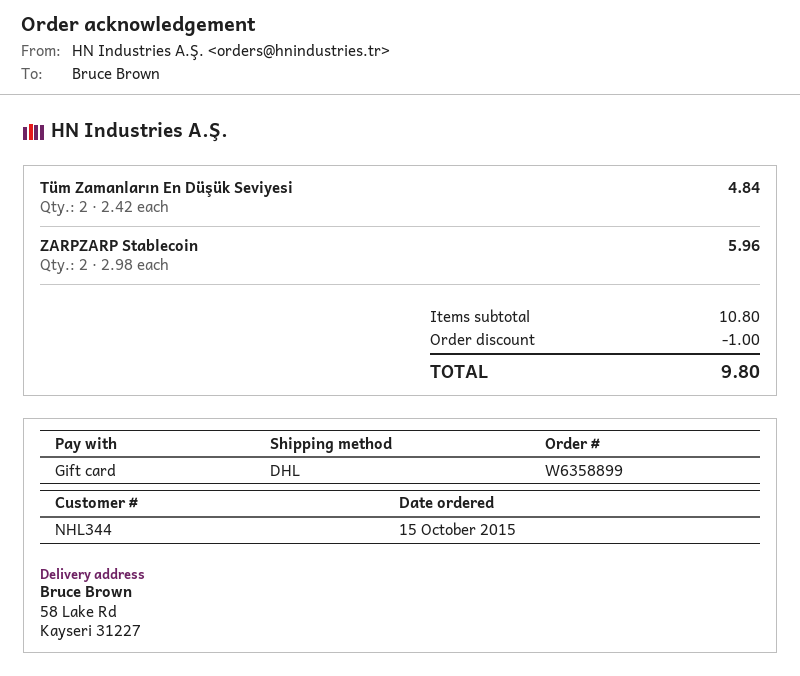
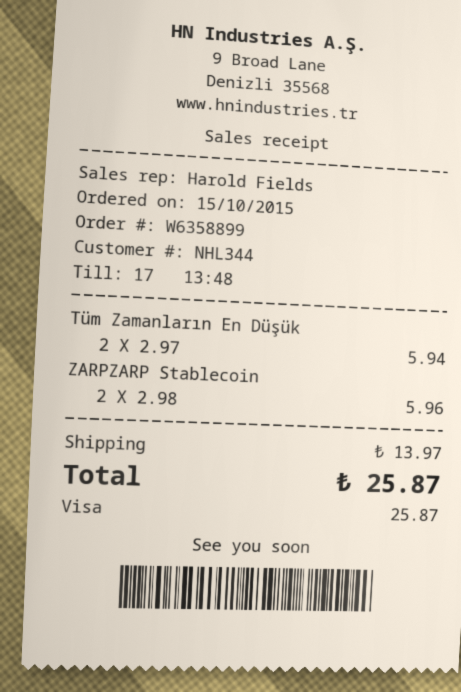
payment method: gift card -> Visa
Tüm Zamanların En Düşük Seviyesi: 2 x 2.42 = 4.84 -> 2 x 2.97 = 5.94
discount: 1.00 -> none
shipping: none -> 13.97
total: 9.80 -> 25.87

